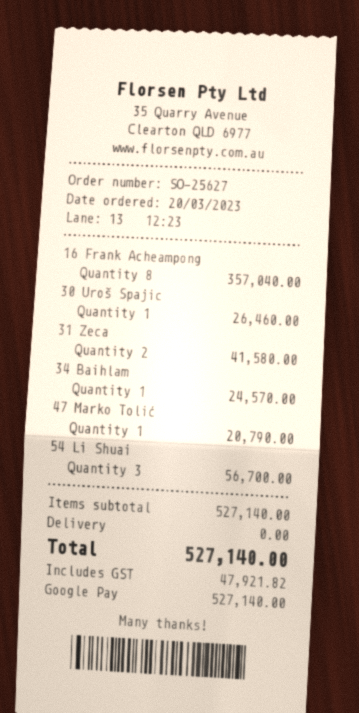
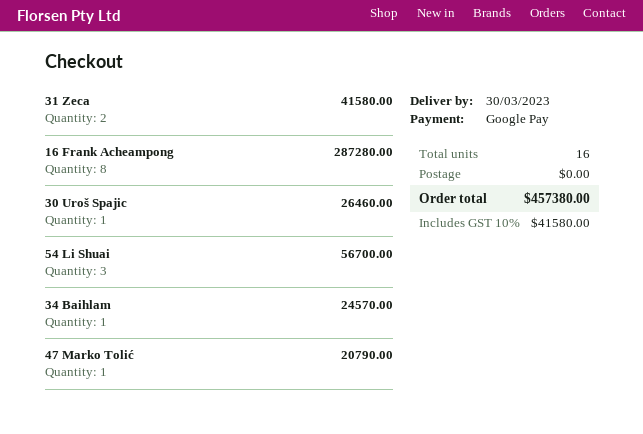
16 Frank Acheampong: 8 for 357040.00 -> 8 for 287280.00
tax: 47921.82 -> 41580.00
total: 527140.00 -> 457380.00

